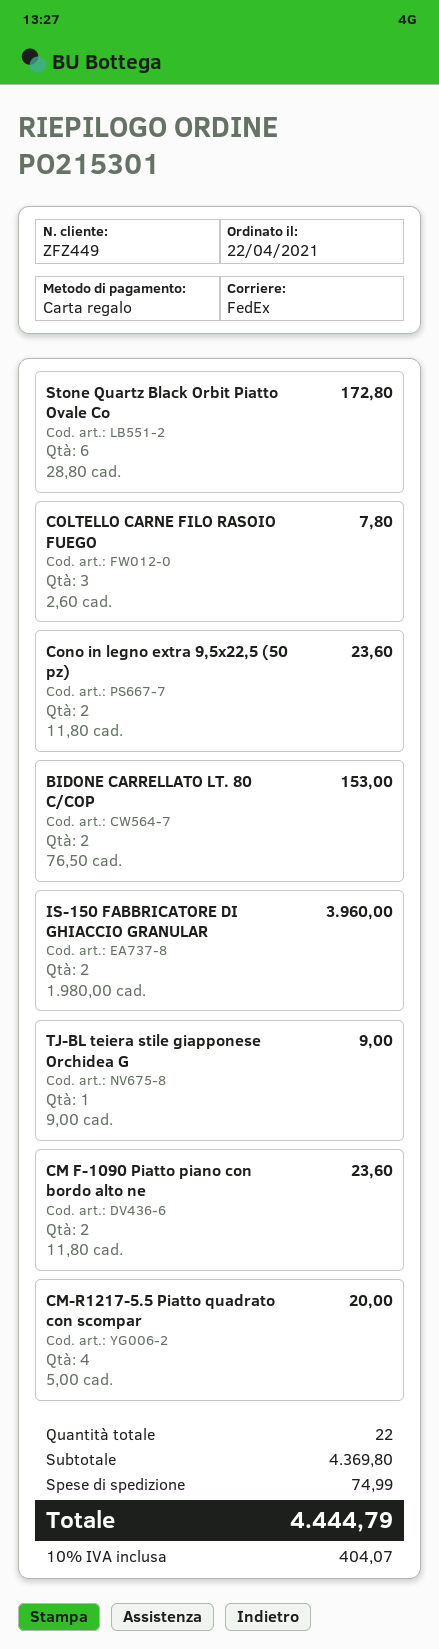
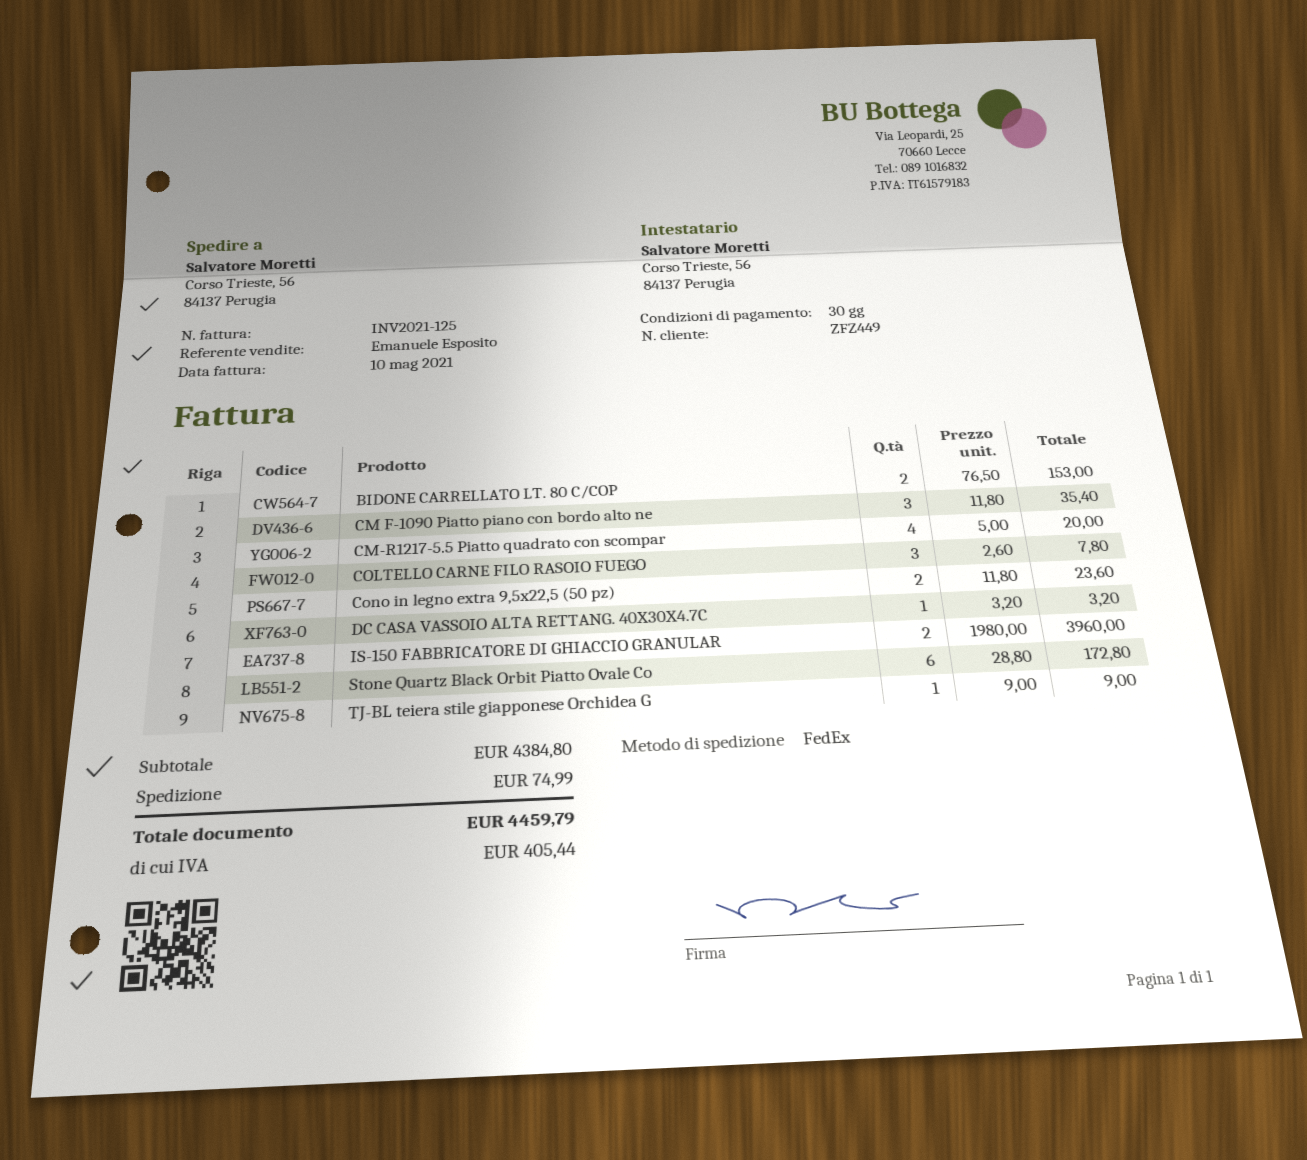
CM F-1090 Piatto piano con bordo alto ne: 2 x 11.80 = 23.60 -> 3 x 11.80 = 35.40
DC CASA VASSOIO ALTA RETTANG. 40X30X4.7C: none -> 1 x 3.20 = 3.20
subtotal: 4369.80 -> 4384.80
tax: 404.07 -> 405.44
total: 4444.79 -> 4459.79

